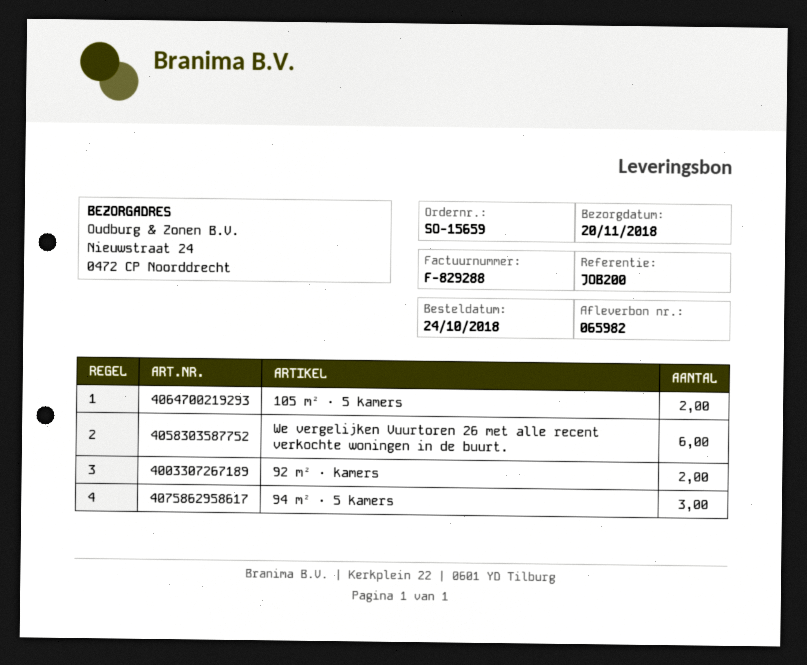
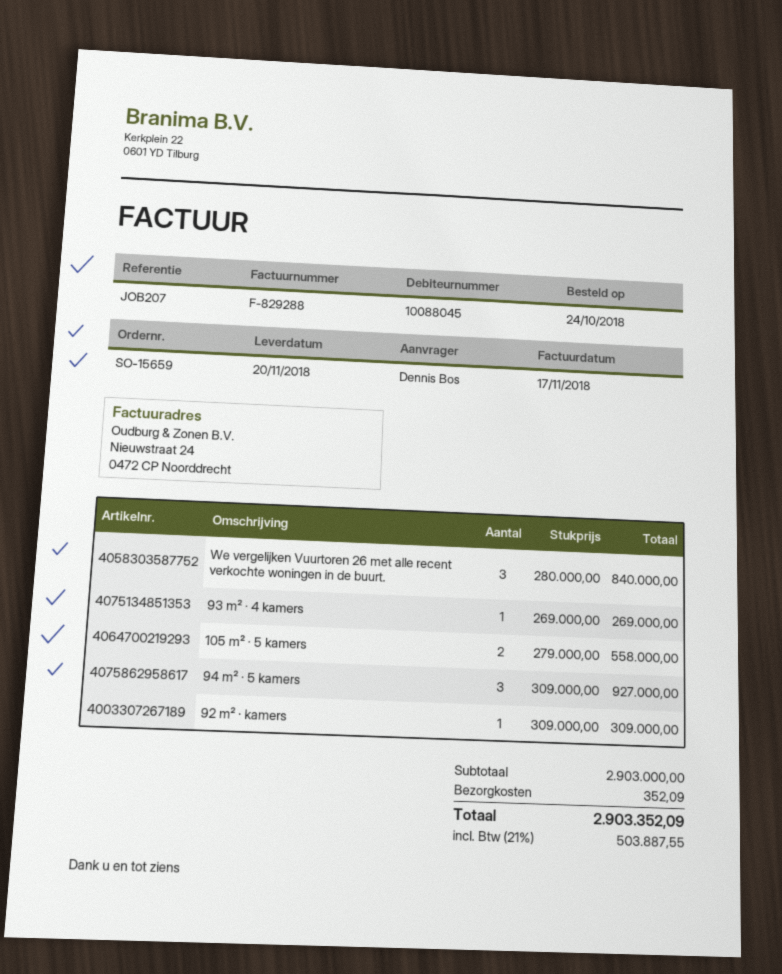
reference: JOB200 -> JOB207
We vergelijken Vuurtoren 26 met alle recent verkochte woningen in de buurt.: 6 -> 3
92 m² · kamers: 2 -> 1
93 m² · 4 kamers: none -> 1

